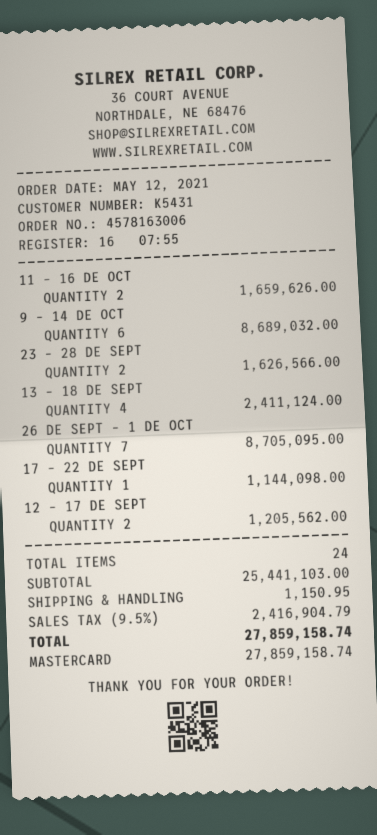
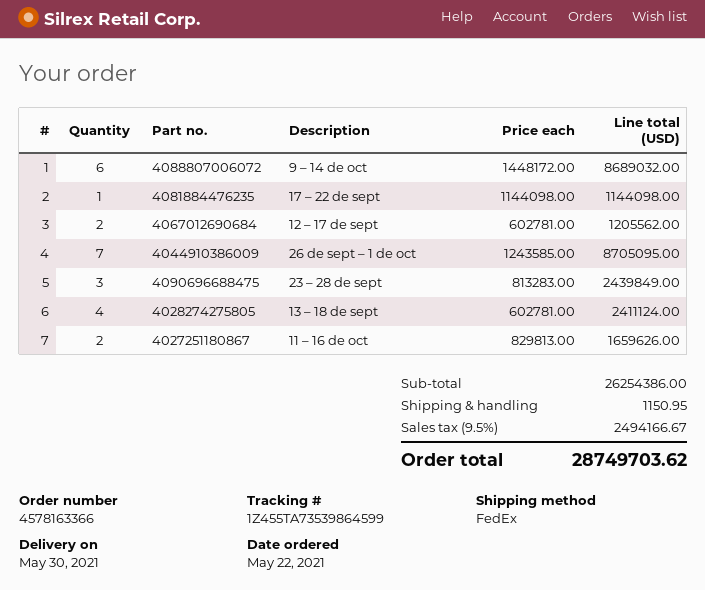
order number: 4578163006 -> 4578163366
order date: 2021-05-12 -> 2021-05-22
23 – 28 DE SEPT: 2 for 1626566.00 -> 3 for 2439849.00
subtotal: 25441103.00 -> 26254386.00
tax: 9.5% = 2416904.79 -> 9.5% = 2494166.67
total: 27859158.74 -> 28749703.62

